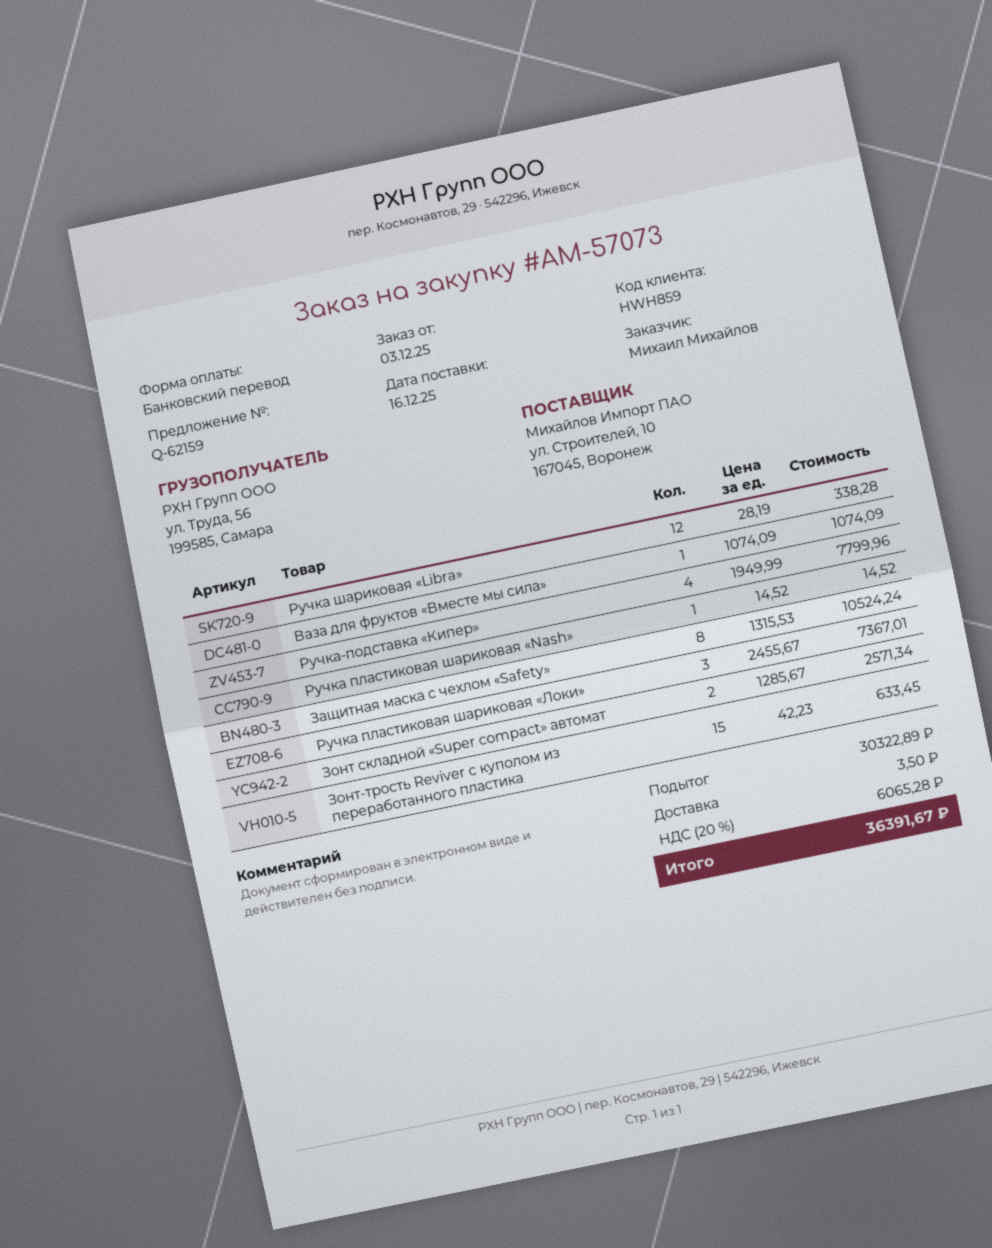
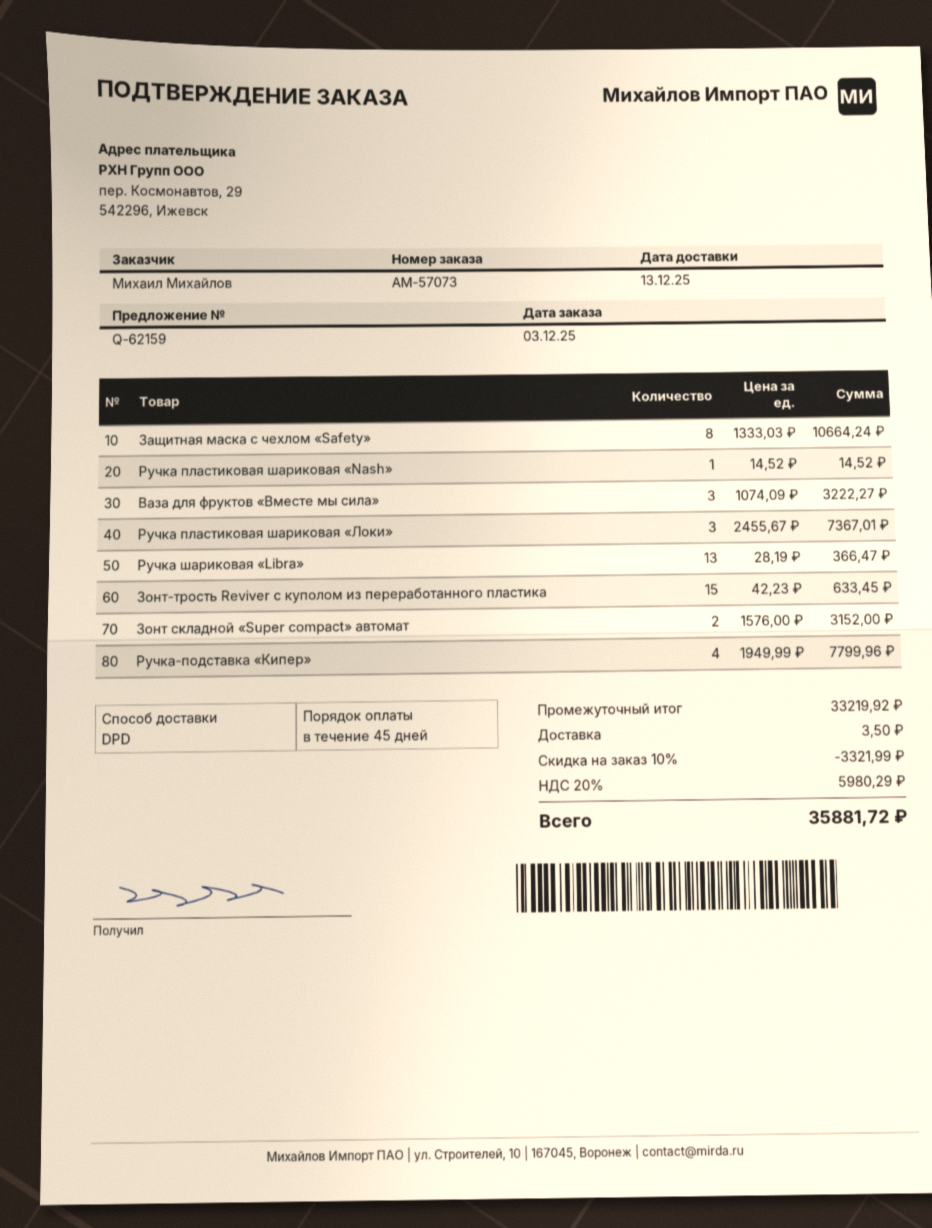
delivery date: 2025-12-16 -> 2025-12-13
Ручка шариковая «Libra»: 12 x 28.19 = 338.28 -> 13 x 28.19 = 366.47
Ваза для фруктов «Вместе мы сила»: 1 x 1074.09 = 1074.09 -> 3 x 1074.09 = 3222.27
Защитная маска с чехлом «Safety»: 8 x 1315.53 = 10524.24 -> 8 x 1333.03 = 10664.24
Зонт складной «Super compact» автомат: 2 x 1285.67 = 2571.34 -> 2 x 1576.00 = 3152.00
subtotal: 30322.89 -> 33219.92
discount: none -> 10% = 3321.99
tax: 20% = 6065.28 -> 20% = 5980.29
total: 36391.67 -> 35881.72

